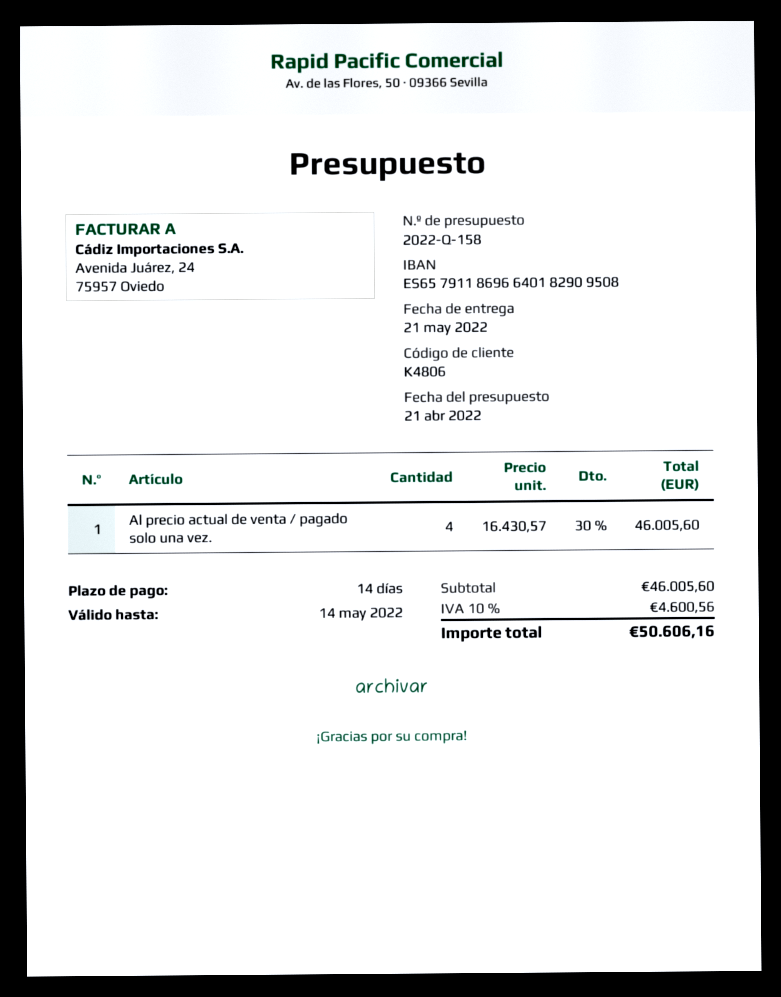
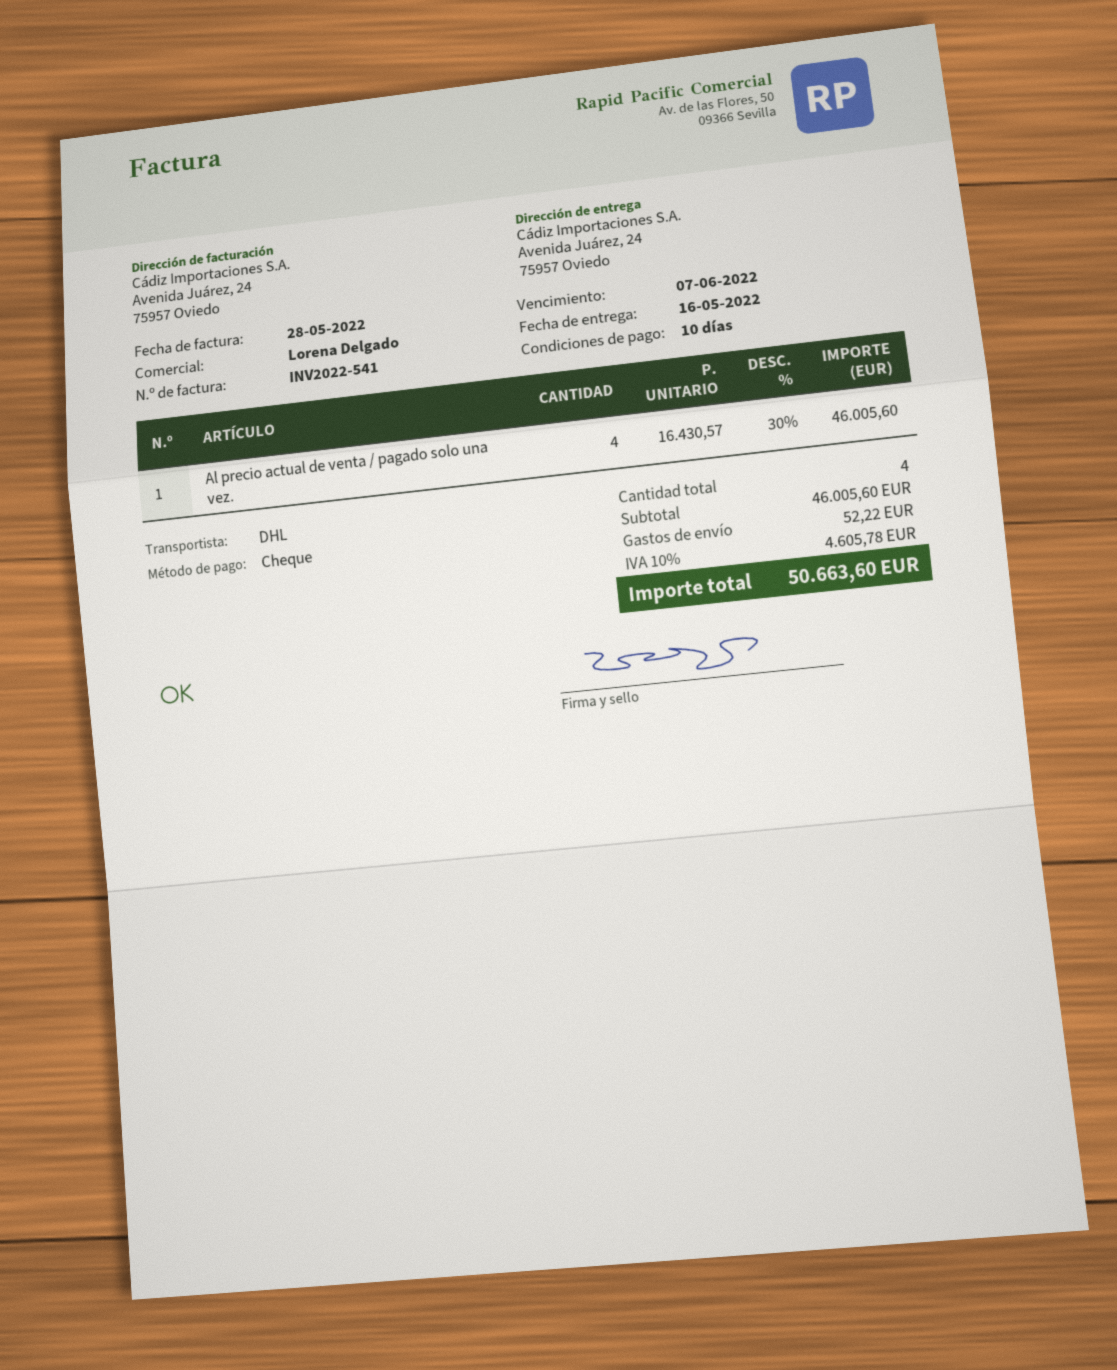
delivery date: 2022-05-21 -> 2022-05-16
payment terms: 14 days -> 10 days
shipping: none -> 52.22
tax: 10% = 4600.56 -> 10% = 4605.78
total: 50606.16 -> 50663.60

